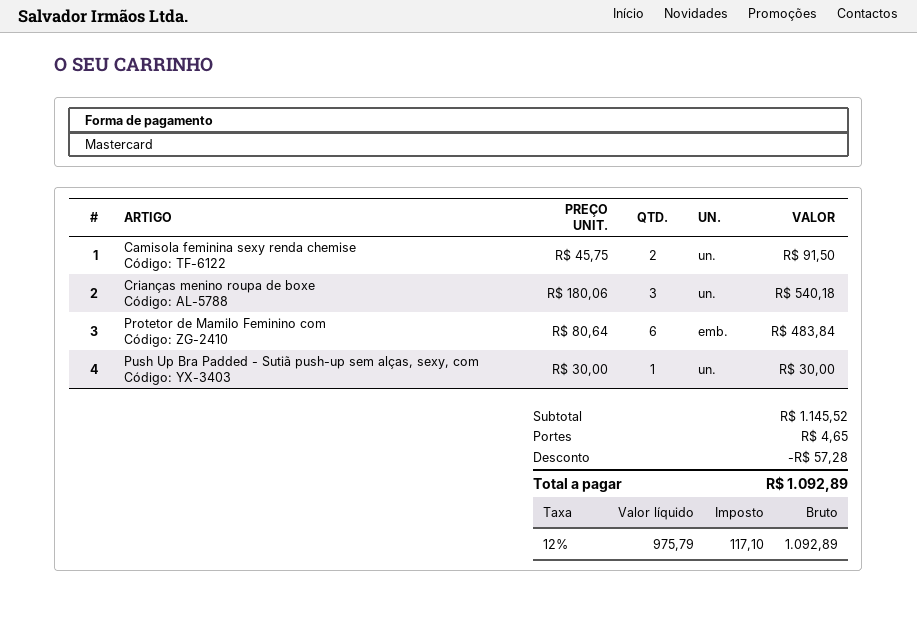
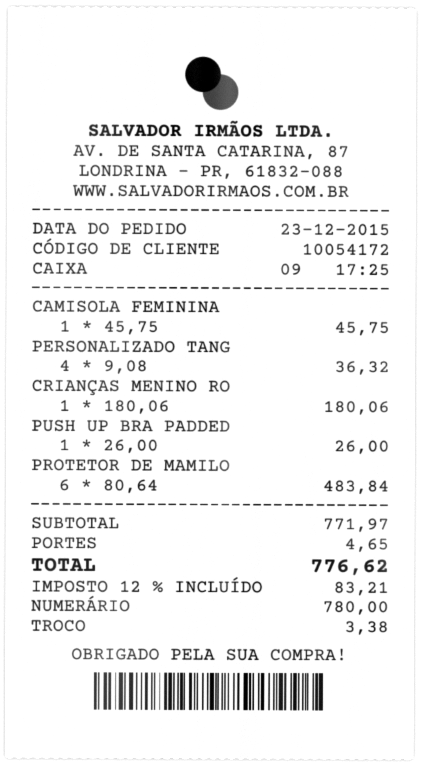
payment method: Mastercard -> cash
Camisola feminina sexy renda chemise: 2 x 45.75 = 91.50 -> 1 x 45.75 = 45.75
Crianças menino roupa de boxe: 3 x 180.06 = 540.18 -> 1 x 180.06 = 180.06
Push Up Bra Padded - Sutiã push-up sem alças, sexy, com: 1 x 30.00 = 30.00 -> 1 x 26.00 = 26.00
PERSONALIZADO TANG: none -> 4 x 9.08 = 36.32
subtotal: 1145.52 -> 771.97
discount: 57.28 -> none
tax: 12% = 117.10 -> 12% = 83.21
total: 1092.89 -> 776.62

